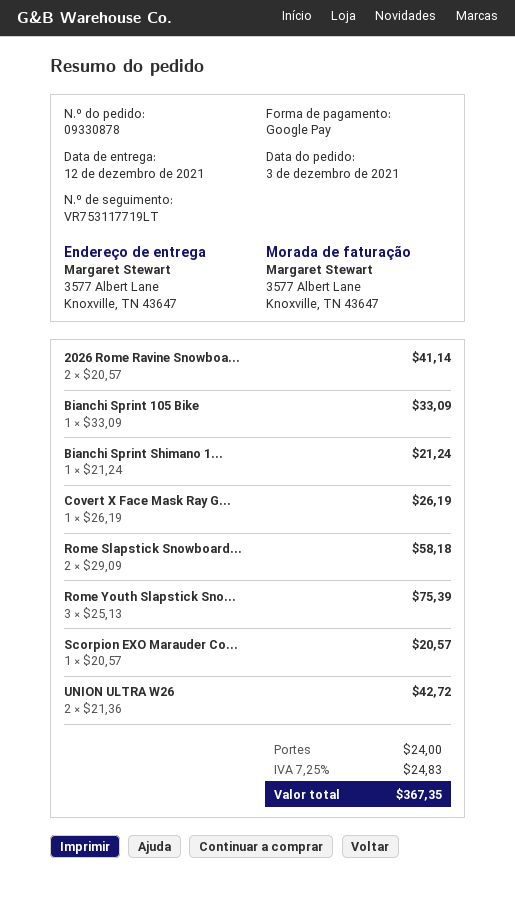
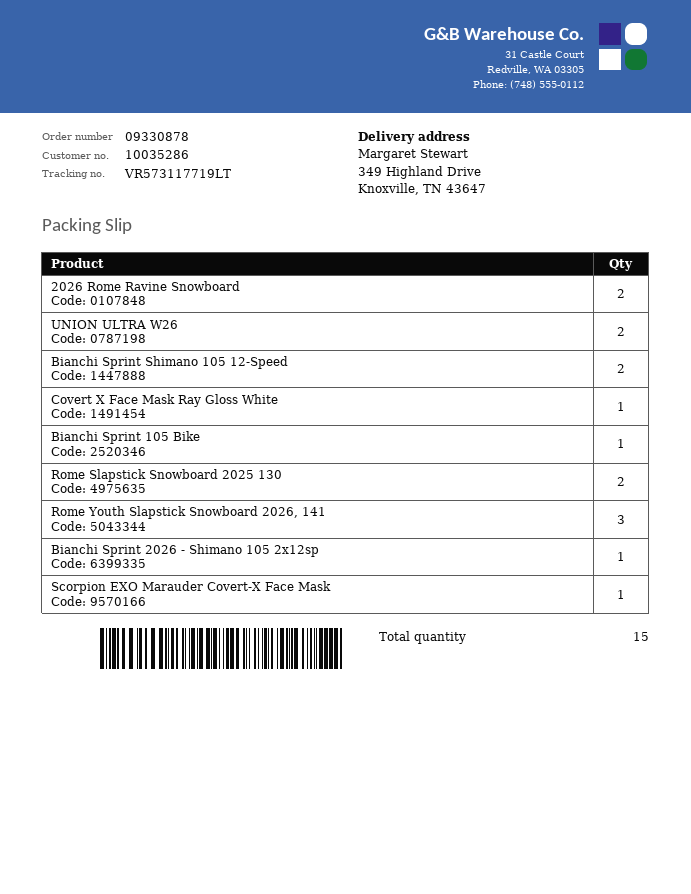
tracking number: VR753117719LT -> VR573117719LT
ship to: 3577 Albert Lane, Knoxville, TN 43647 -> 349 Highland Drive, Knoxville, TN 43647
Bianchi Sprint Shimano 1...: 1 -> 2
Bianchi Sprint 2026 - Shimano 105 2x12sp: none -> 1

